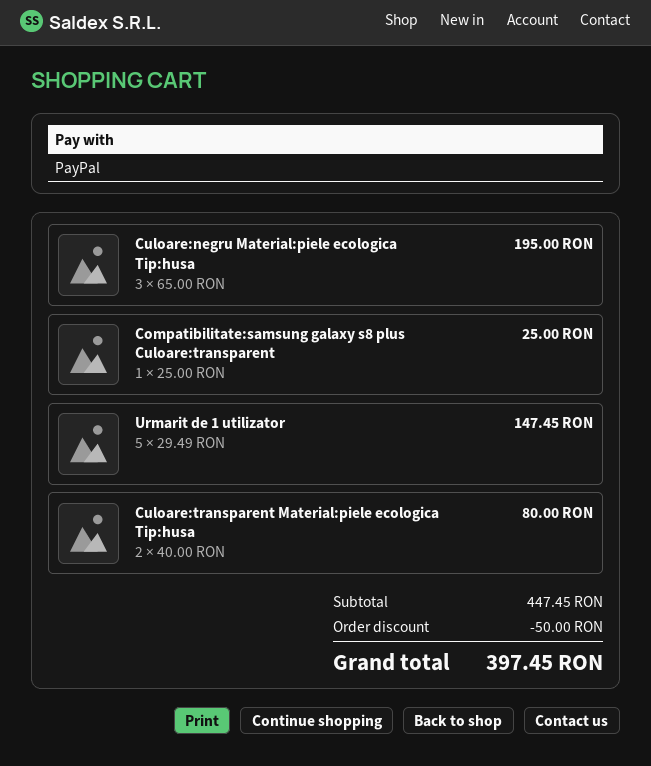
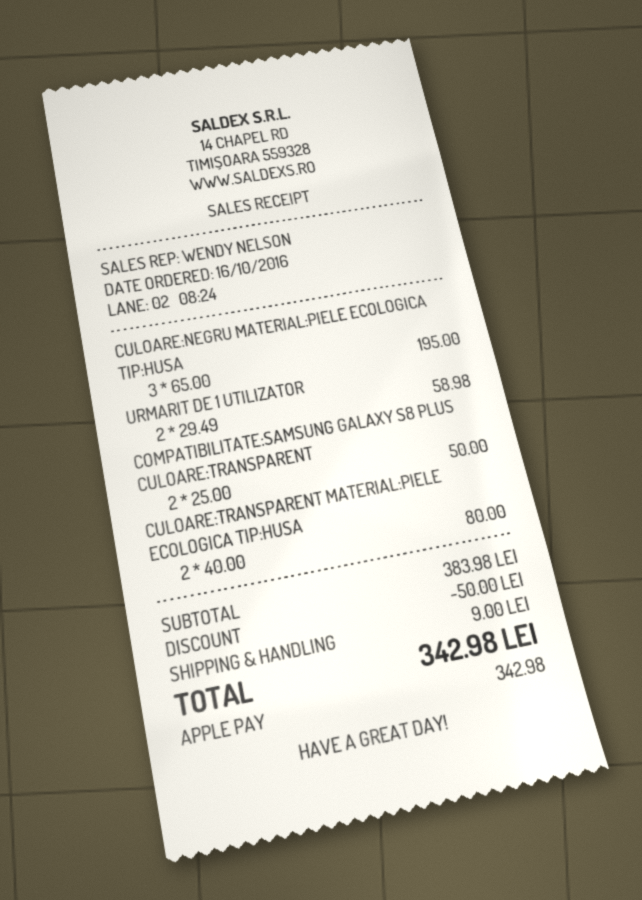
payment method: PayPal -> Apple Pay
Compatibilitate:samsung galaxy s8 plus Culoare:transparent: 1 x 25.00 = 25.00 -> 2 x 25.00 = 50.00
Urmarit de 1 utilizator: 5 x 29.49 = 147.45 -> 2 x 29.49 = 58.98
subtotal: 447.45 -> 383.98
shipping: none -> 9.00
total: 397.45 -> 342.98

